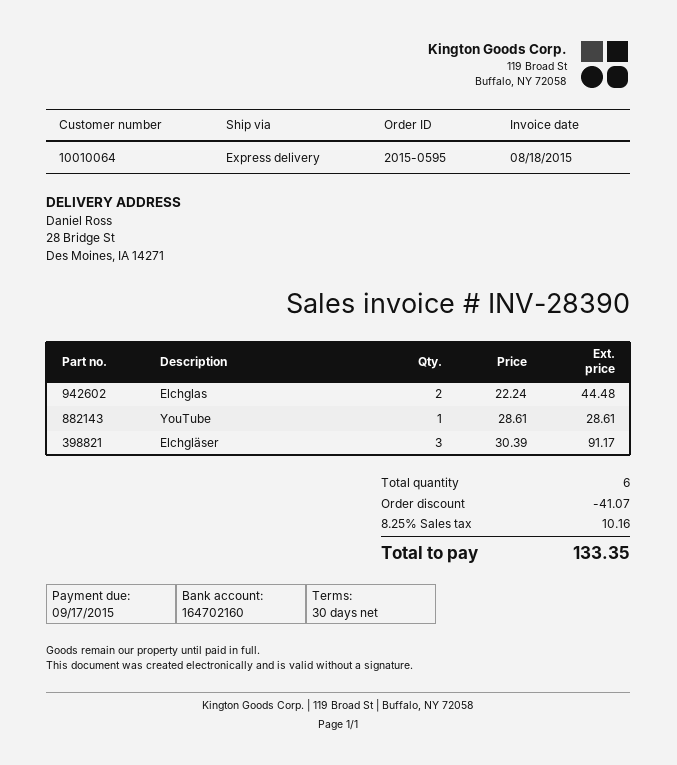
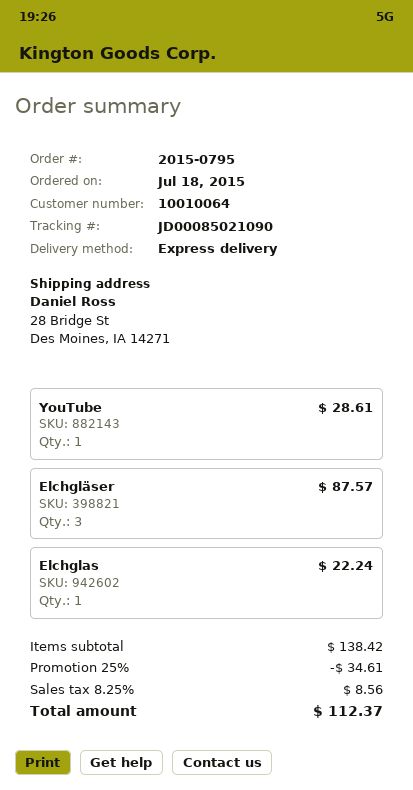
order number: 2015-0595 -> 2015-0795
Elchglas: 2 for 44.48 -> 1 for 22.24
Elchgläser: 3 for 91.17 -> 3 for 87.57
discount: 41.07 -> 34.61
tax: 8.25% = 10.16 -> 8.25% = 8.56
total: 133.35 -> 112.37

